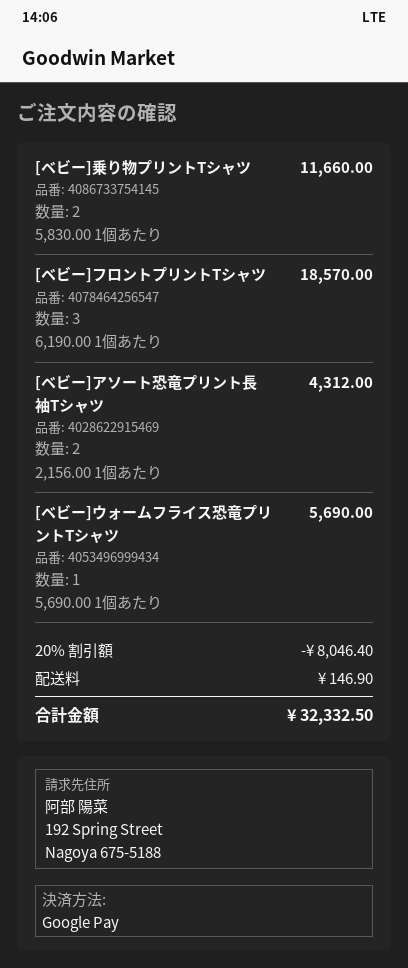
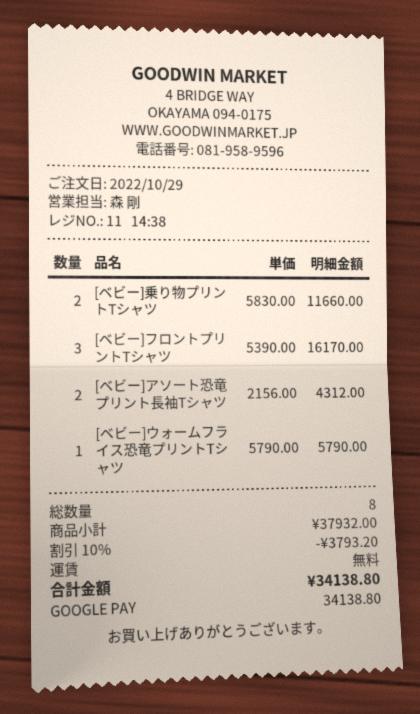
[ベビー]フロントプリントTシャツ: 3 x 6190.00 = 18570.00 -> 3 x 5390.00 = 16170.00
[ベビー]ウォームフライス恐竜プリントTシャツ: 1 x 5690.00 = 5690.00 -> 1 x 5790.00 = 5790.00
discount: 20% = 8046.40 -> 10% = 3793.20
shipping: 146.90 -> 0.00
total: 32332.50 -> 34138.80

